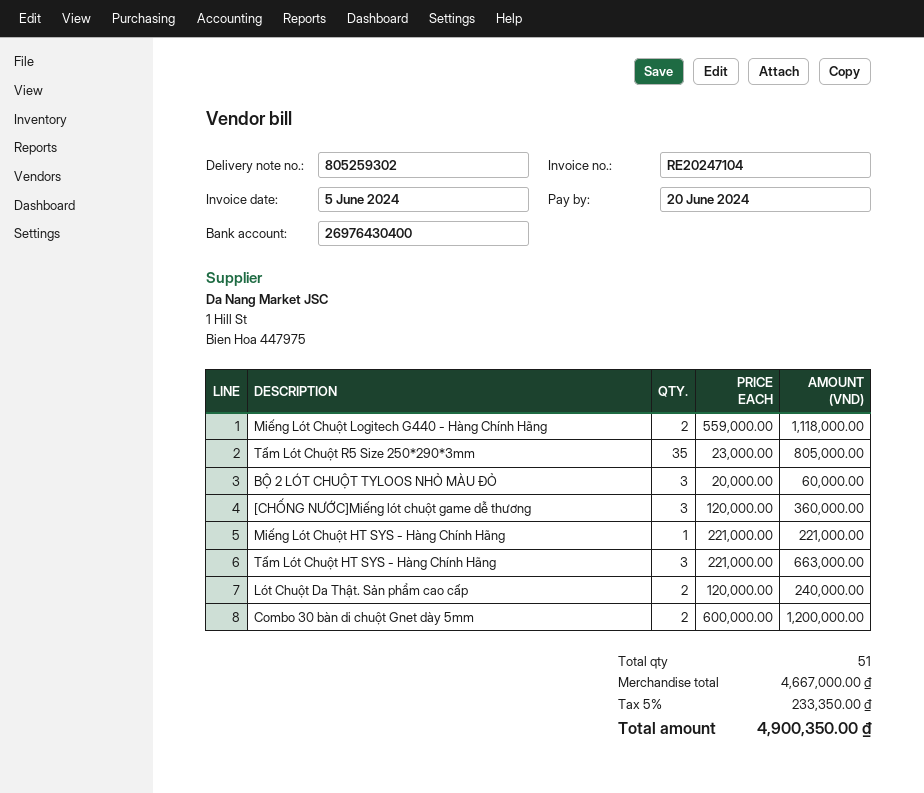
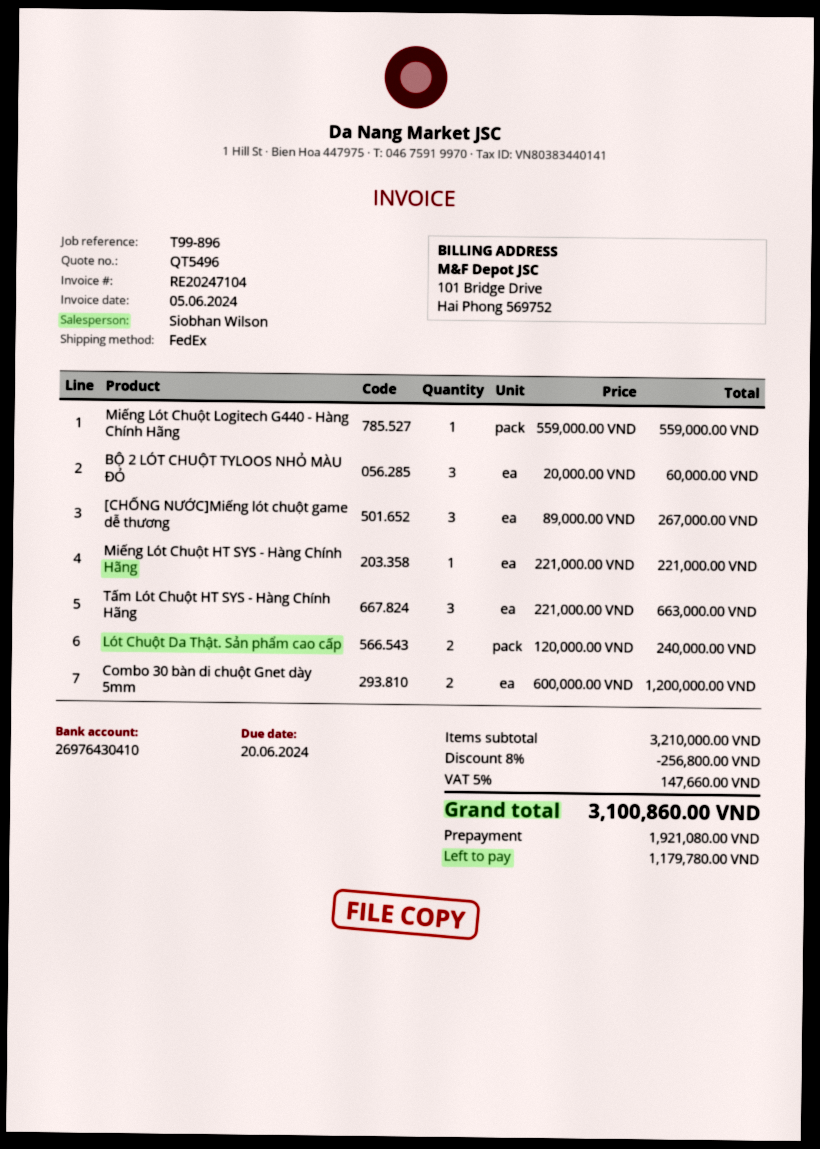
bank account: 26976430400 -> 26976430410
Miếng Lót Chuột Logitech G440 - Hàng Chính Hãng: 2 x 559000.00 = 1118000.00 -> 1 x 559000.00 = 559000.00
Tấm Lót Chuột R5 Size 250*290*3mm: 35 x 23000.00 = 805000.00 -> none
[CHỐNG NƯỚC]Miếng lót chuột game dễ thương: 3 x 120000.00 = 360000.00 -> 3 x 89000.00 = 267000.00
subtotal: 4667000.00 -> 3210000.00
discount: none -> 8% = 256800.00
tax: 5% = 233350.00 -> 5% = 147660.00
total: 4900350.00 -> 3100860.00

